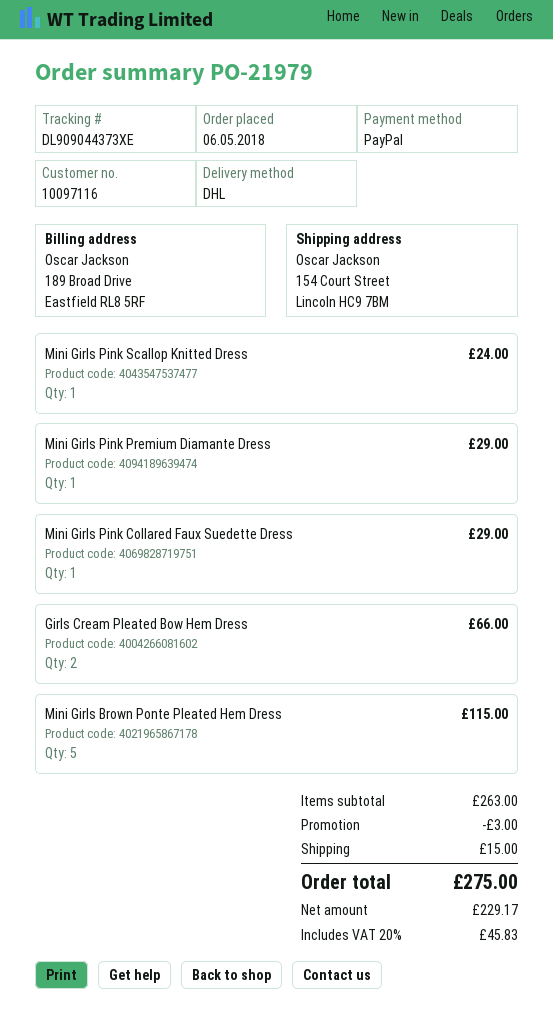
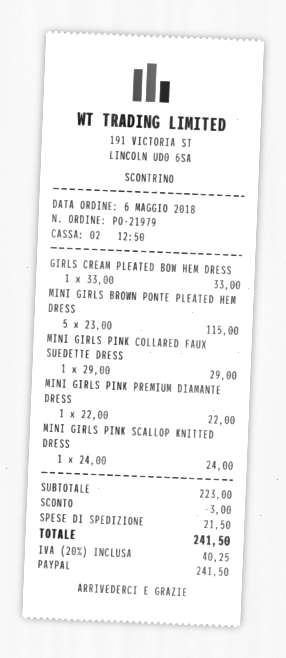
Mini Girls Pink Premium Diamante Dress: 1 for 29.00 -> 1 for 22.00
Girls Cream Pleated Bow Hem Dress: 2 for 66.00 -> 1 for 33.00
subtotal: 263.00 -> 223.00
shipping: 15.00 -> 21.50
tax: 20% = 45.83 -> 20% = 40.25
total: 275.00 -> 241.50

